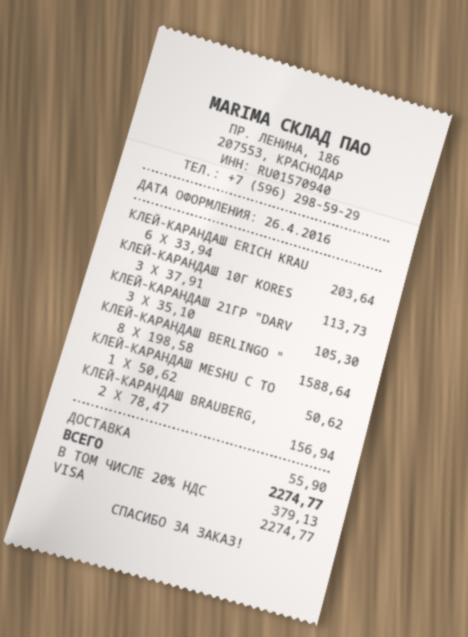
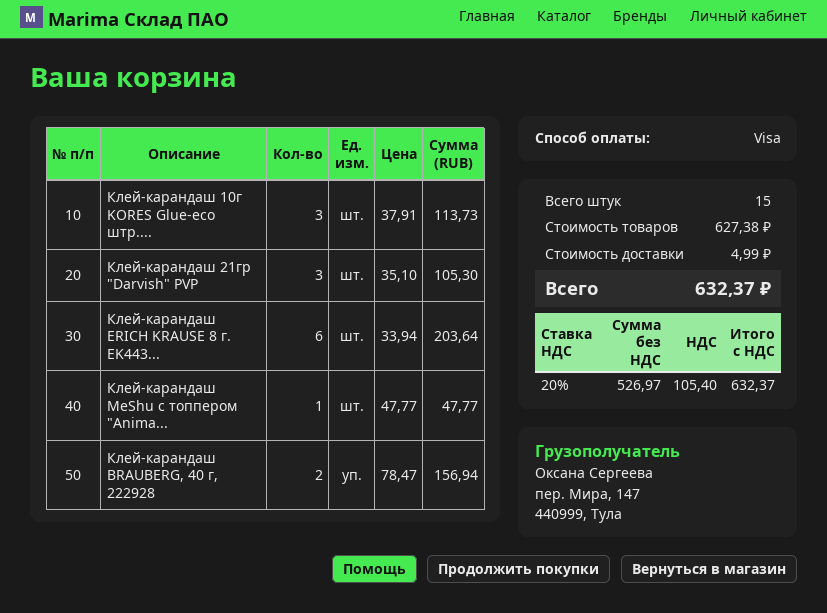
КЛЕЙ-КАРАНДАШ BERLINGO ": 8 x 198.58 = 1588.64 -> none
КЛЕЙ-КАРАНДАШ MESHU С ТО: 1 x 50.62 = 50.62 -> 1 x 47.77 = 47.77
shipping: 55.90 -> 4.99
tax: 20% = 379.13 -> 20% = 105.40
total: 2274.77 -> 632.37

